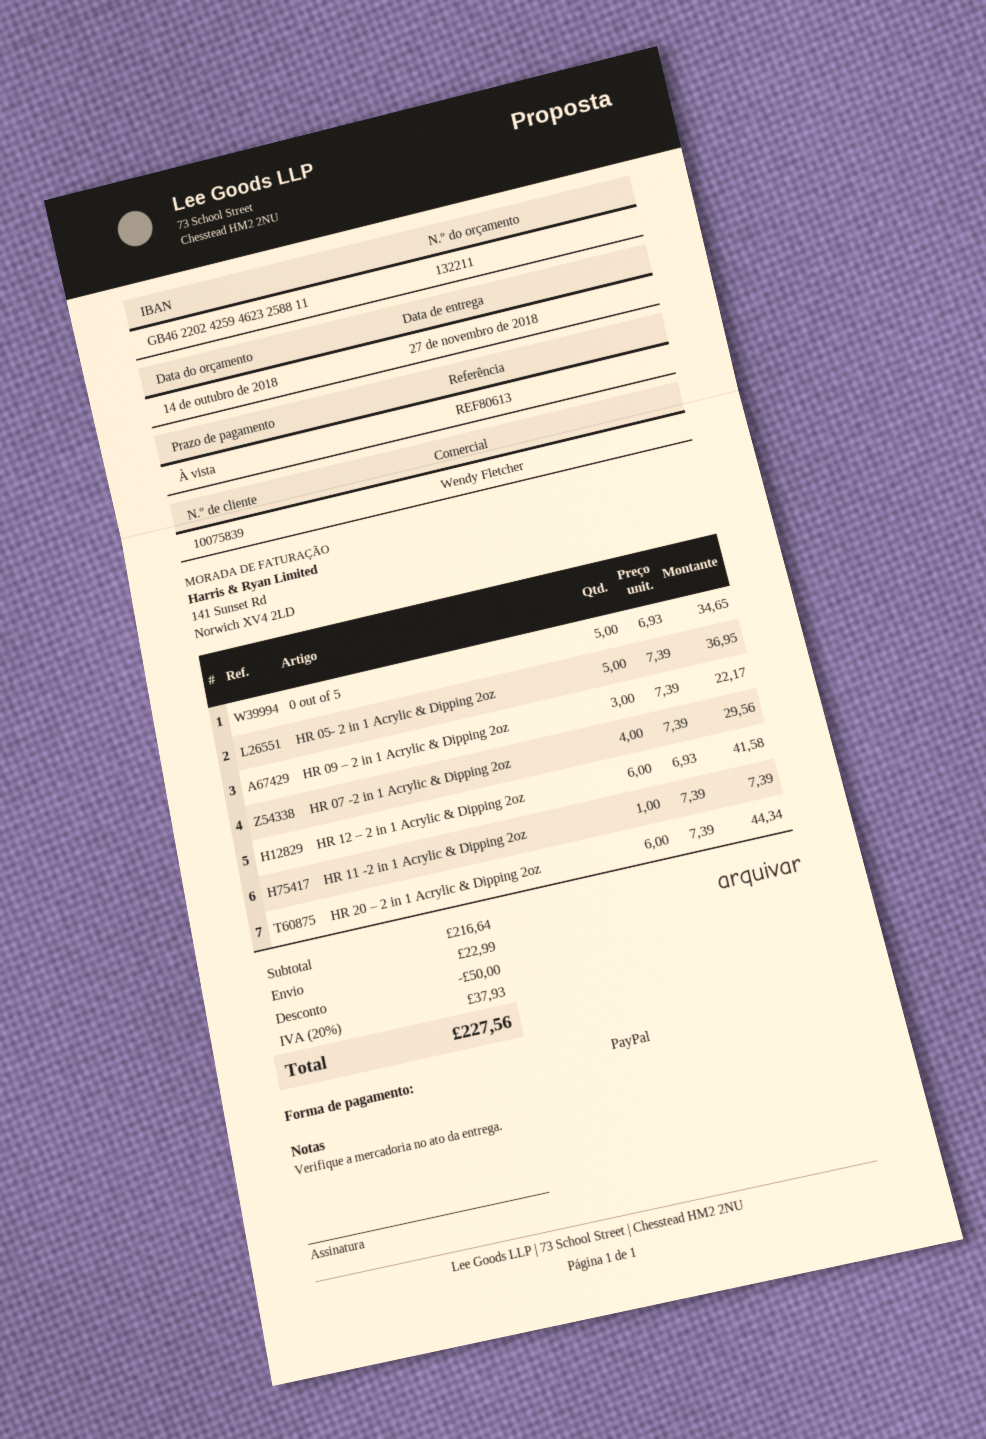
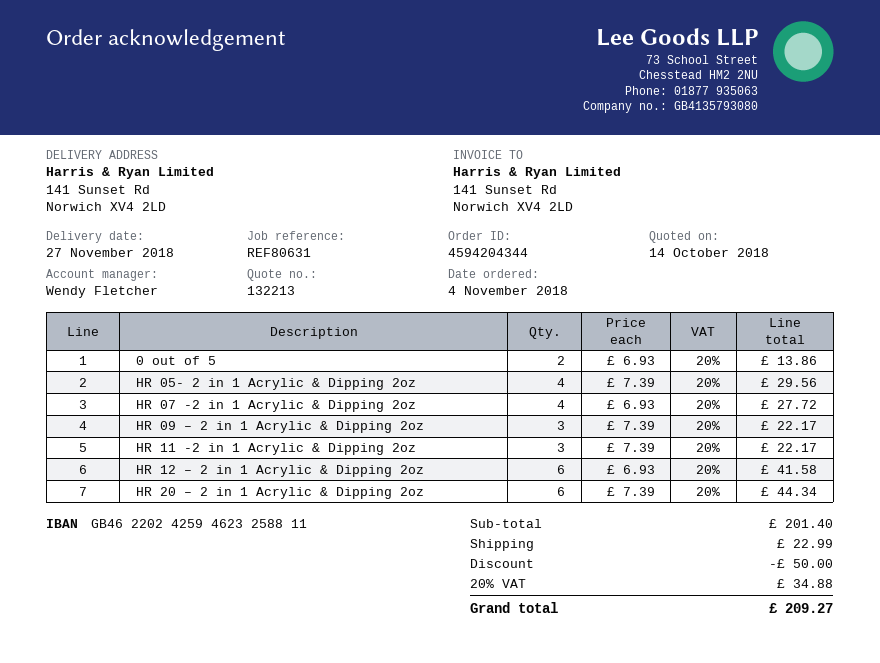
quote number: 132211 -> 132213
reference: REF80613 -> REF80631
0 out of 5: 5 x 6.93 = 34.65 -> 2 x 6.93 = 13.86
HR 05- 2 in 1 Acrylic & Dipping 2oz: 5 x 7.39 = 36.95 -> 4 x 7.39 = 29.56
HR 07 -2 in 1 Acrylic & Dipping 2oz: 4 x 7.39 = 29.56 -> 4 x 6.93 = 27.72
HR 11 -2 in 1 Acrylic & Dipping 2oz: 1 x 7.39 = 7.39 -> 3 x 7.39 = 22.17
subtotal: 216.64 -> 201.40
tax: 20% = 37.93 -> 20% = 34.88
total: 227.56 -> 209.27

